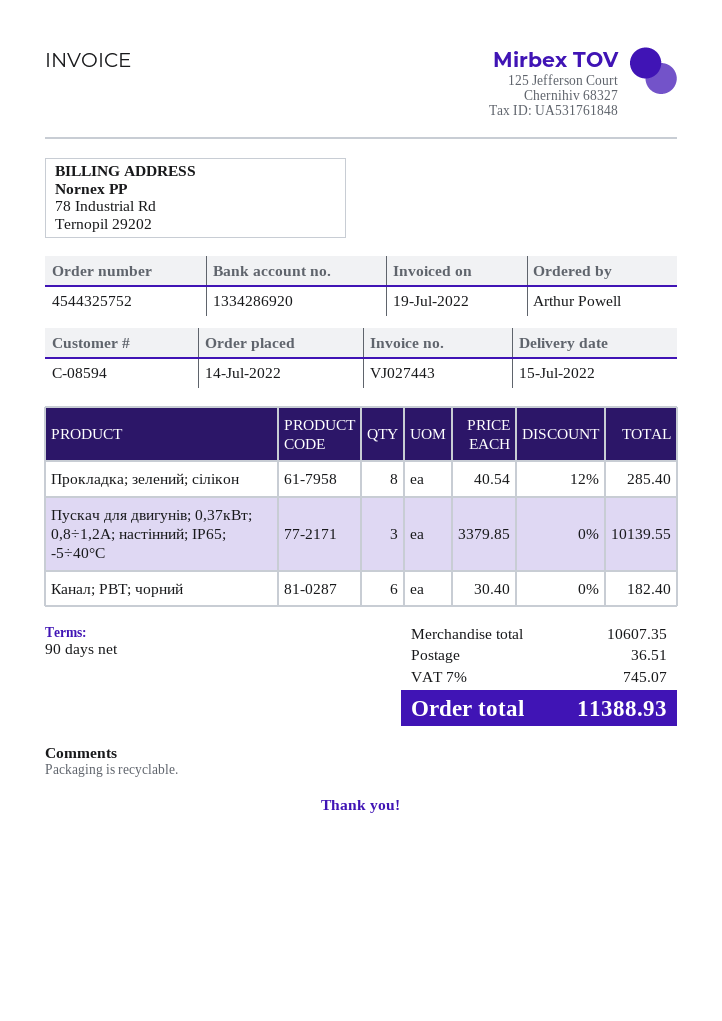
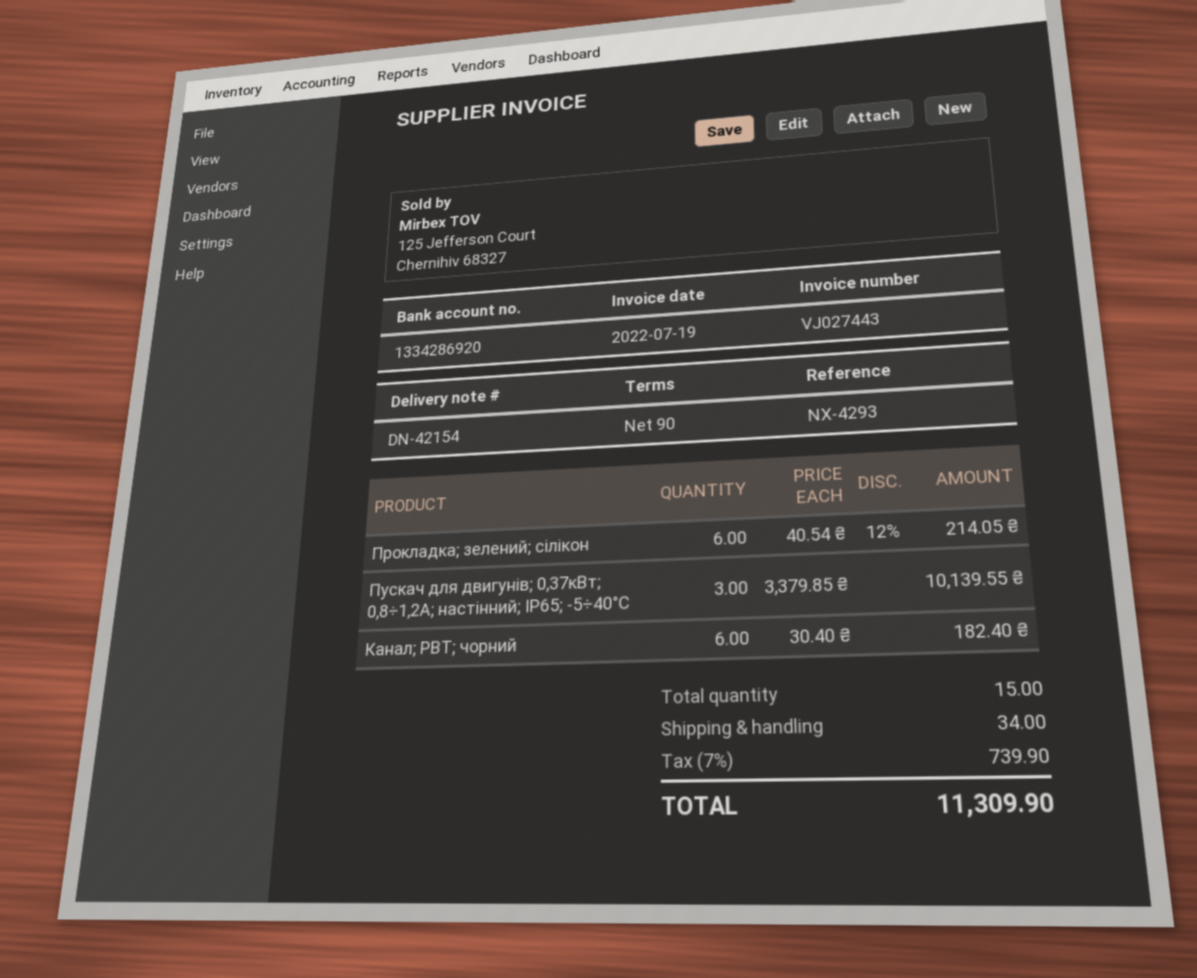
Прокладка; зелений; сілікон: 8 x 40.54 - 12% = 285.40 -> 6 x 40.54 - 12% = 214.05
shipping: 36.51 -> 34.00
tax: 7% = 745.07 -> 7% = 739.90
total: 11388.93 -> 11309.90

